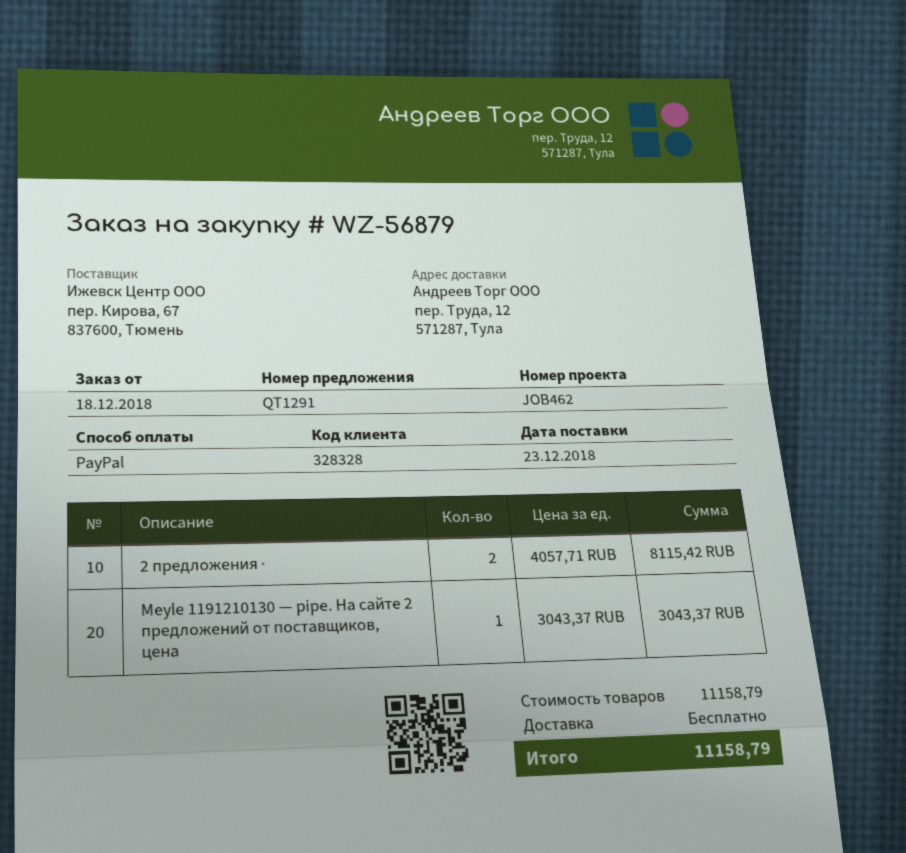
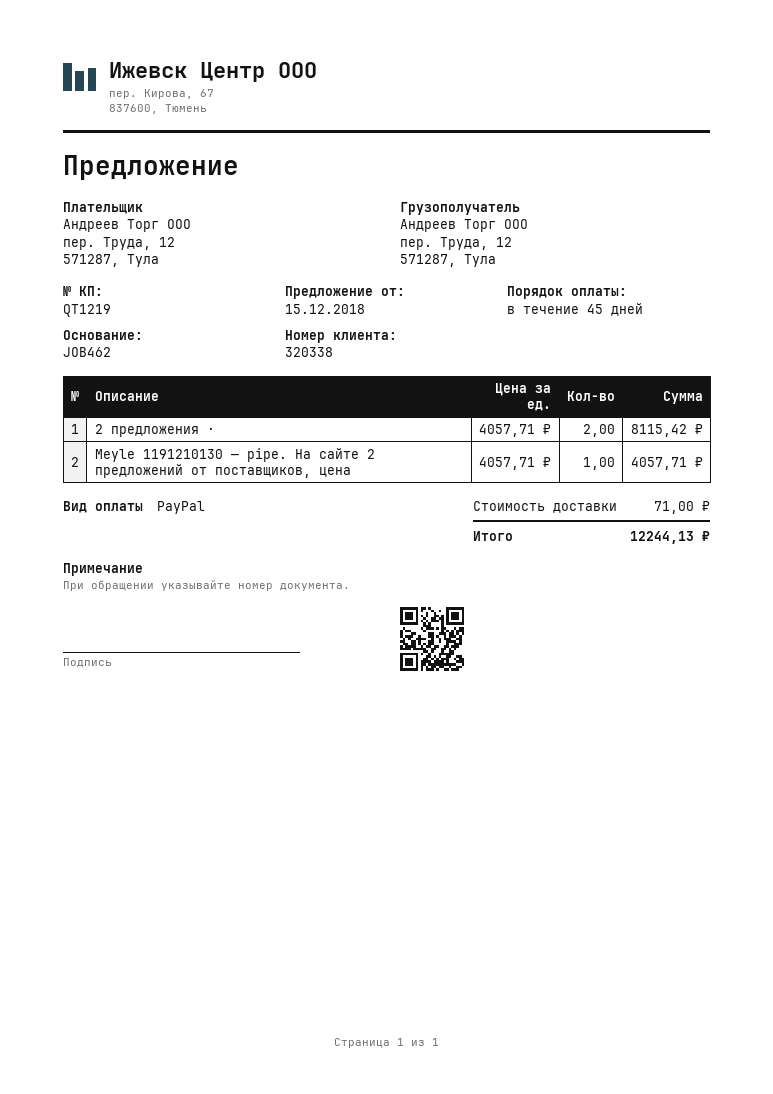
quote number: QT1291 -> QT1219
customer number: 328328 -> 320338
Meyle 1191210130 — pipe. На сайте 2 предложений от поставщиков, цена: 1 x 3043.37 = 3043.37 -> 1 x 4057.71 = 4057.71
shipping: 0.00 -> 71.00
total: 11158.79 -> 12244.13

